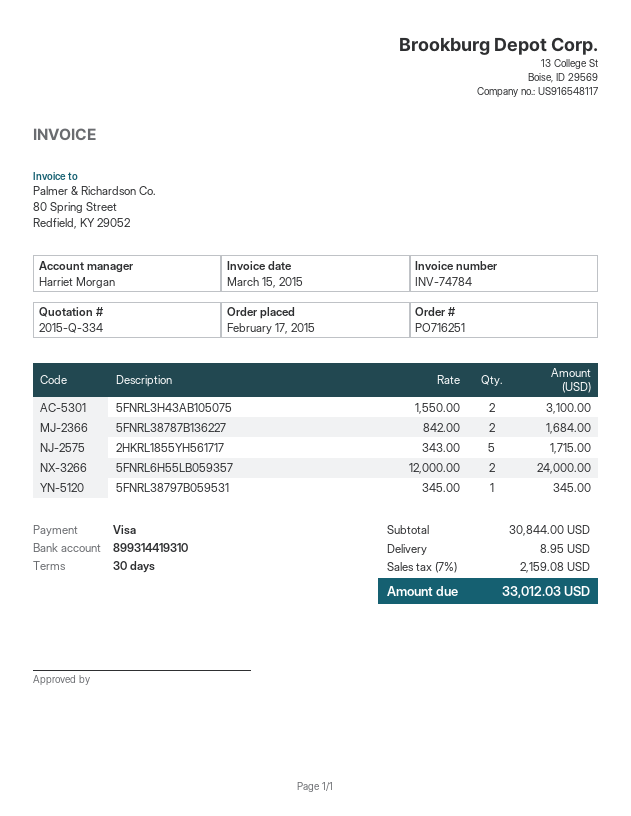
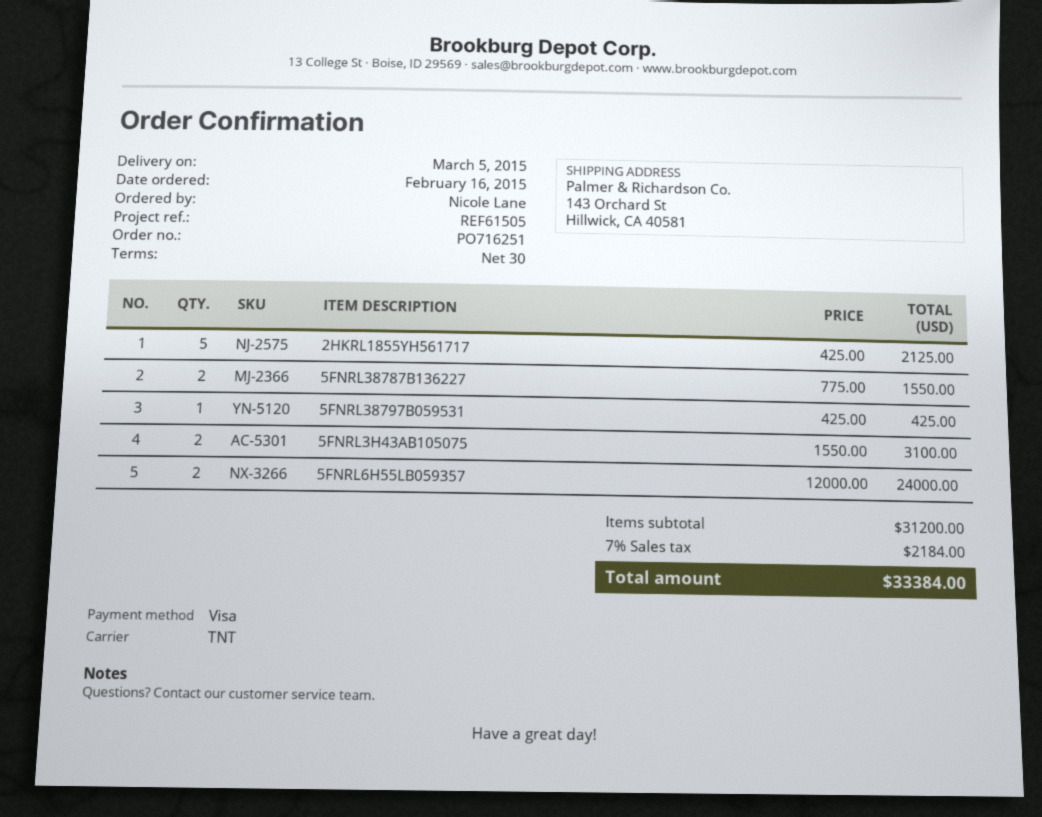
order date: 2015-02-17 -> 2015-02-16
5FNRL38787B136227: 2 x 842.00 = 1684.00 -> 2 x 775.00 = 1550.00
2HKRL1855YH561717: 5 x 343.00 = 1715.00 -> 5 x 425.00 = 2125.00
5FNRL38797B059531: 1 x 345.00 = 345.00 -> 1 x 425.00 = 425.00
subtotal: 30844.00 -> 31200.00
shipping: 8.95 -> none
tax: 7% = 2159.08 -> 7% = 2184.00
total: 33012.03 -> 33384.00

